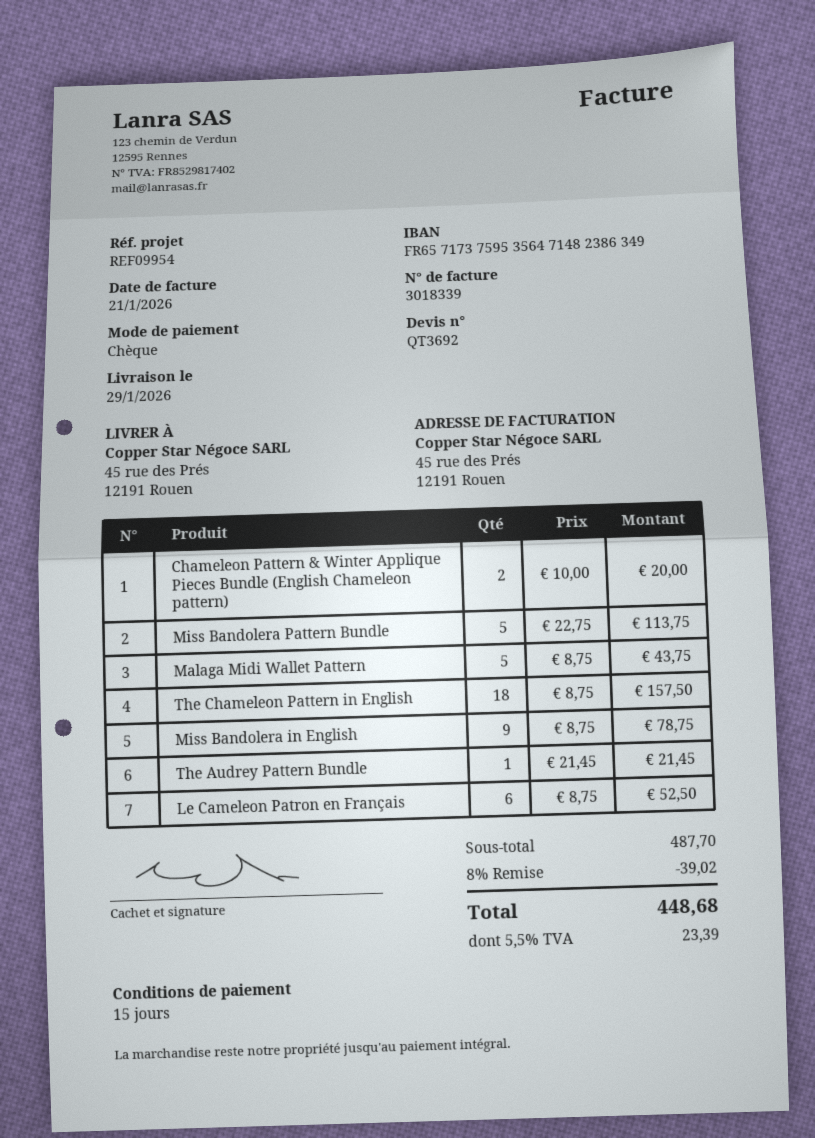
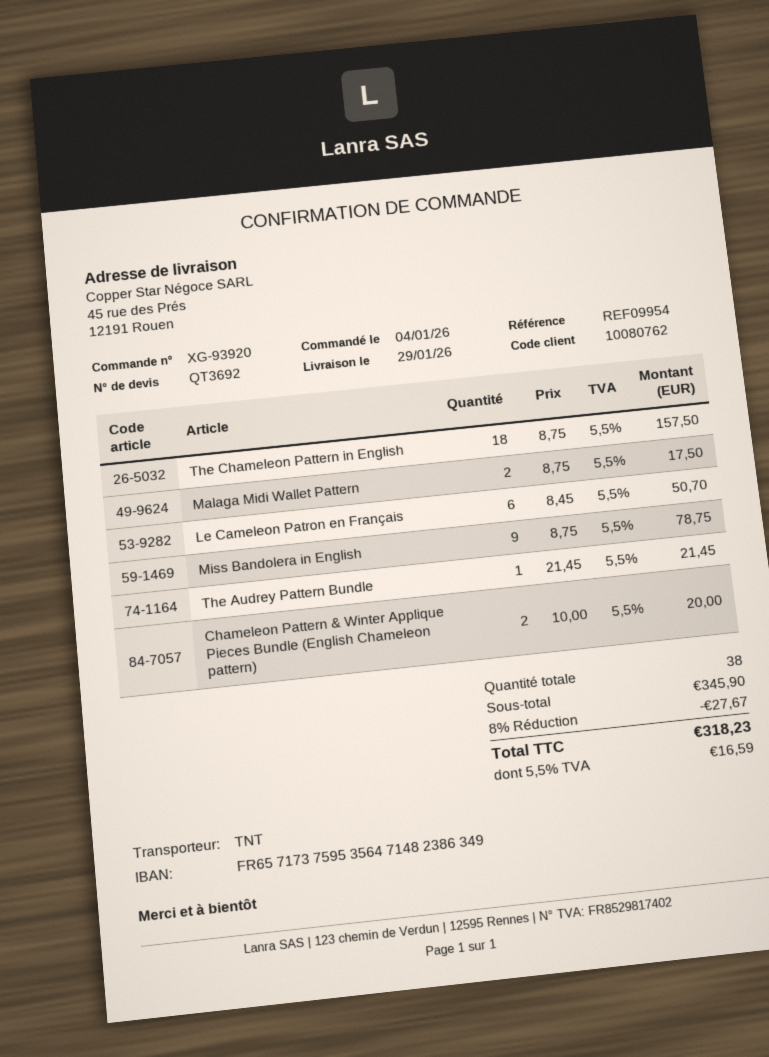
Miss Bandolera Pattern Bundle: 5 x 22.75 = 113.75 -> none
Malaga Midi Wallet Pattern: 5 x 8.75 = 43.75 -> 2 x 8.75 = 17.50
Le Cameleon Patron en Français: 6 x 8.75 = 52.50 -> 6 x 8.45 = 50.70
subtotal: 487.70 -> 345.90
discount: 8% = 39.02 -> 8% = 27.67
tax: 5.5% = 23.39 -> 5.5% = 16.59
total: 448.68 -> 318.23

